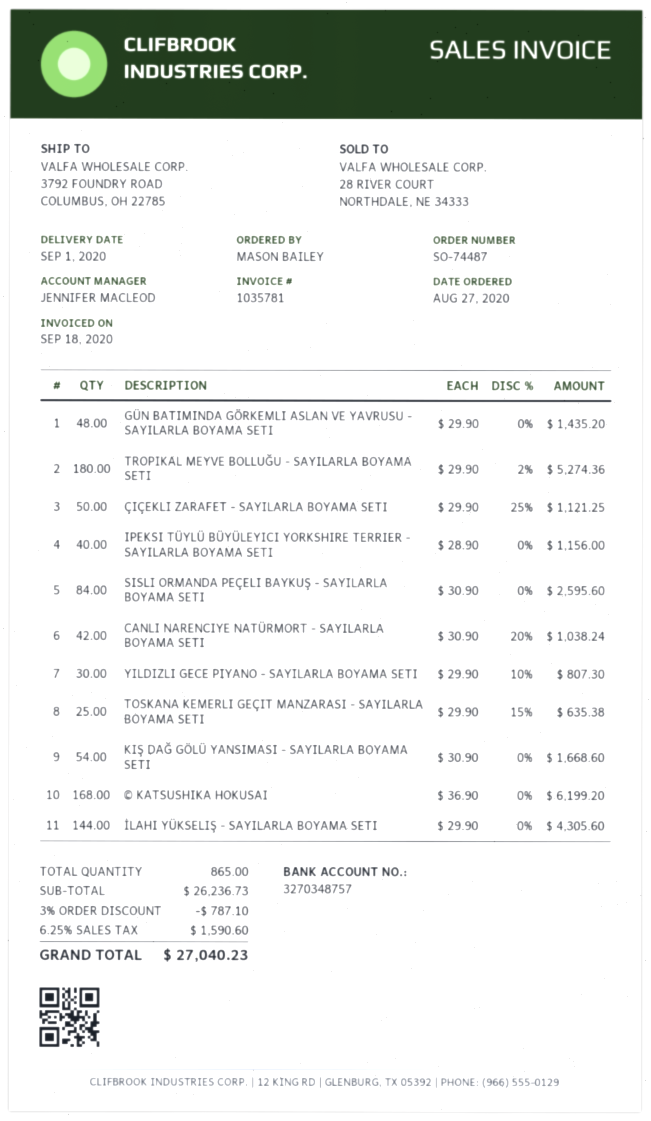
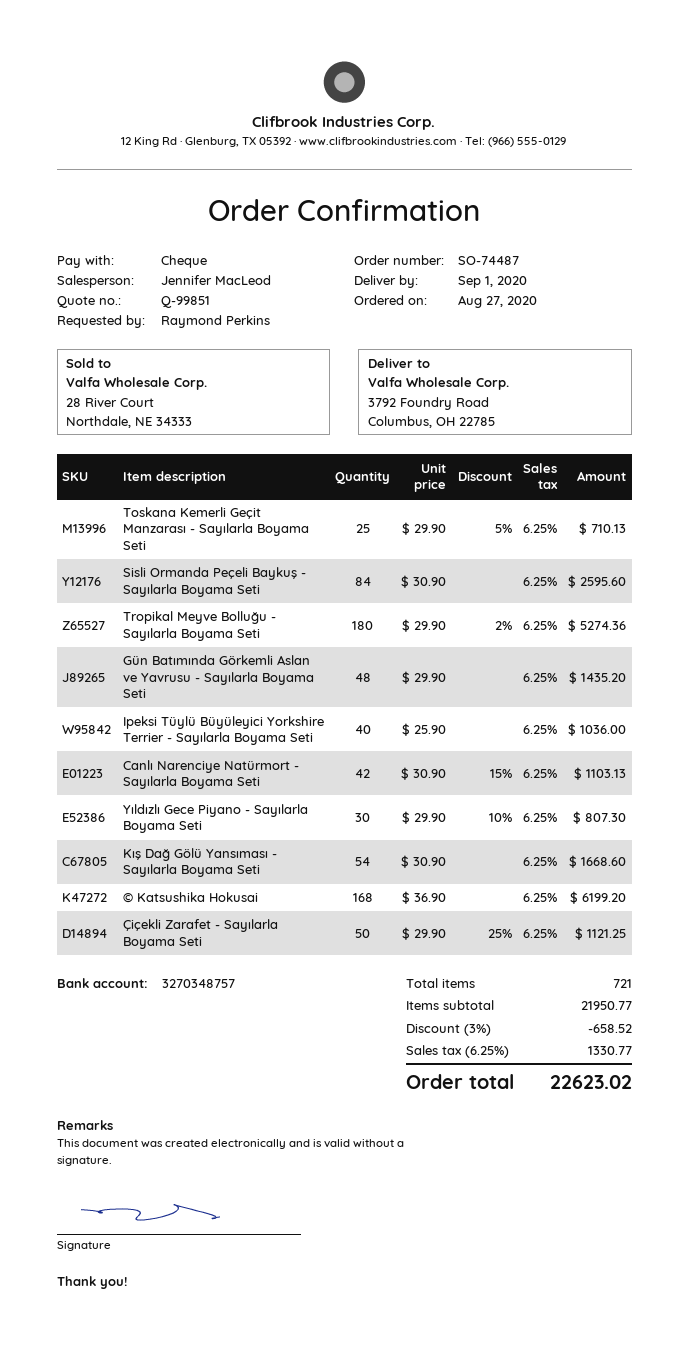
ordered by: MASON BAILEY -> Raymond Perkins
IPEKSI TÜYLÜ BÜYÜLEYICI YORKSHIRE TERRIER - SAYILARLA BOYAMA SETI: 40 x 28.90 = 1156.00 -> 40 x 25.90 = 1036.00
CANLI NARENCIYE NATÜRMORT - SAYILARLA BOYAMA SETI: 42 x 30.90 - 20% = 1038.24 -> 42 x 30.90 - 15% = 1103.13
TOSKANA KEMERLI GEÇIT MANZARASI - SAYILARLA BOYAMA SETI: 25 x 29.90 - 15% = 635.38 -> 25 x 29.90 - 5% = 710.13
İLAHI YÜKSELIŞ - SAYILARLA BOYAMA SETI: 144 x 29.90 = 4305.60 -> none
total quantity: 865 -> 721
subtotal: 26236.73 -> 21950.77
discount: 3% = 787.10 -> 3% = 658.52
tax: 6.25% = 1590.60 -> 6.25% = 1330.77
total: 27040.23 -> 22623.02

